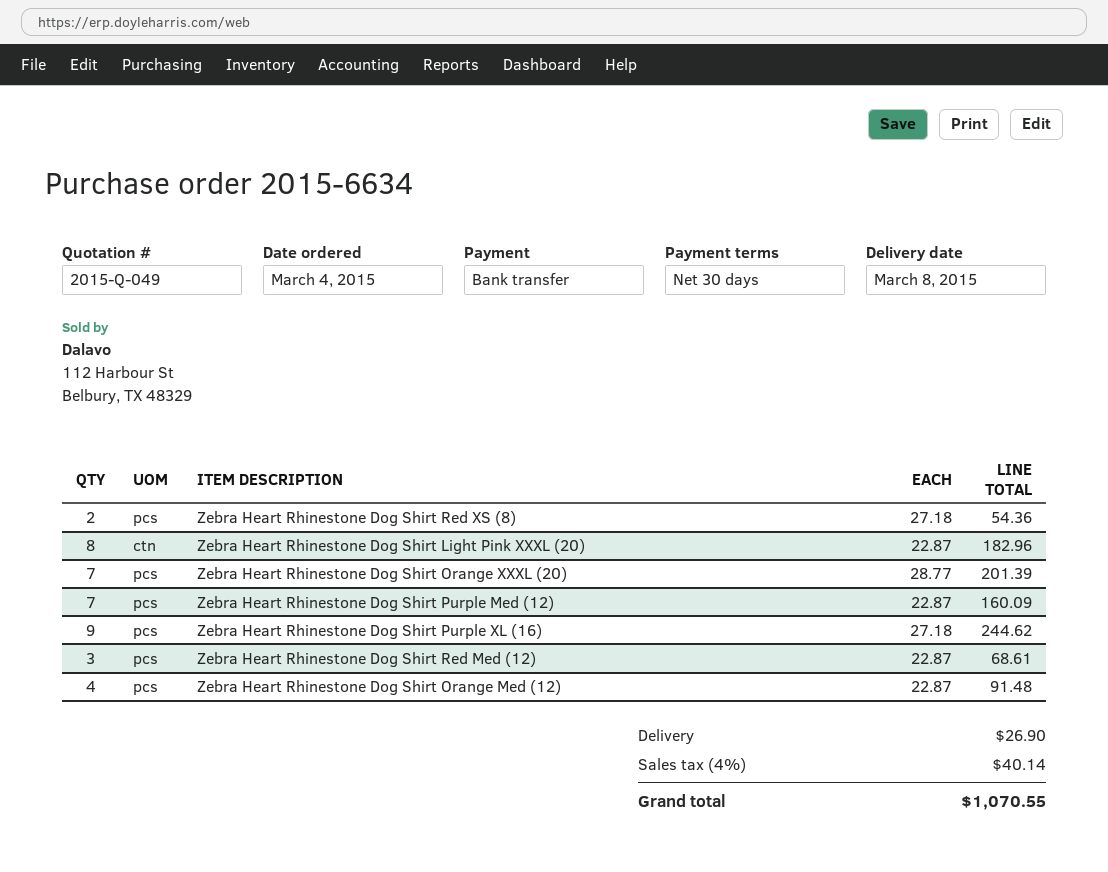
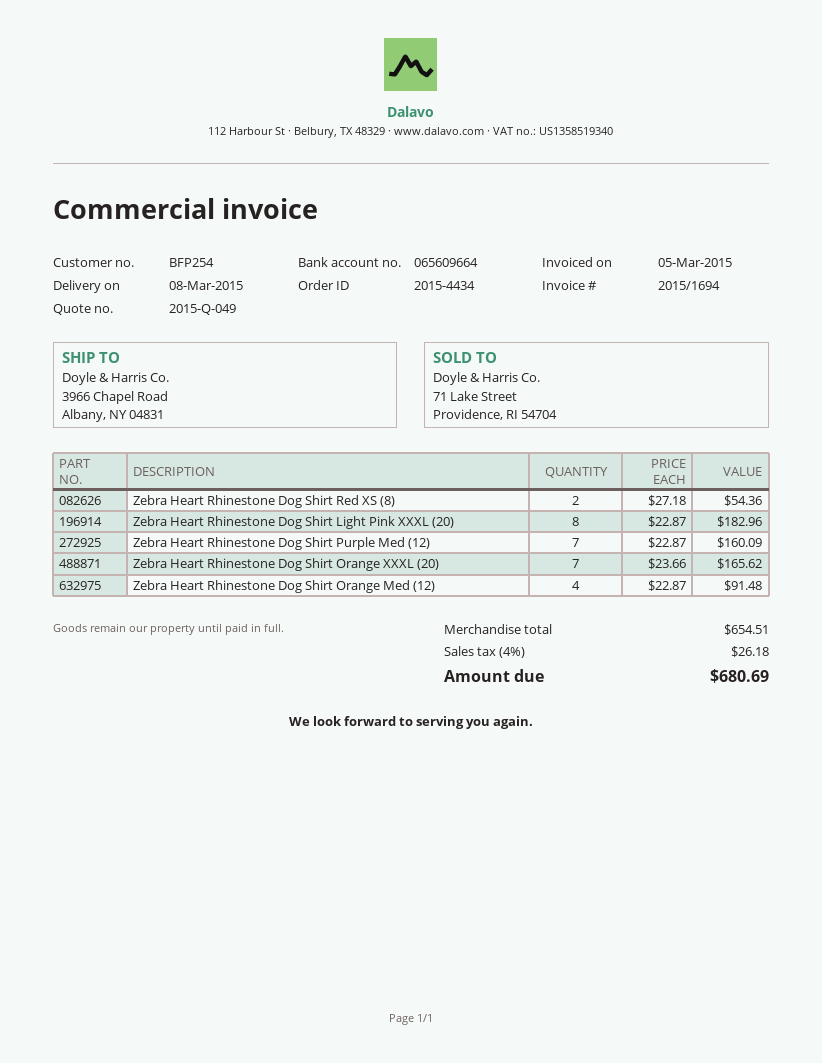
order number: 2015-6634 -> 2015-4434
Zebra Heart Rhinestone Dog Shirt Orange XXXL (20): 7 x 28.77 = 201.39 -> 7 x 23.66 = 165.62
Zebra Heart Rhinestone Dog Shirt Purple XL (16): 9 x 27.18 = 244.62 -> none
Zebra Heart Rhinestone Dog Shirt Red Med (12): 3 x 22.87 = 68.61 -> none
shipping: 26.90 -> none
tax: 4% = 40.14 -> 4% = 26.18
total: 1070.55 -> 680.69

